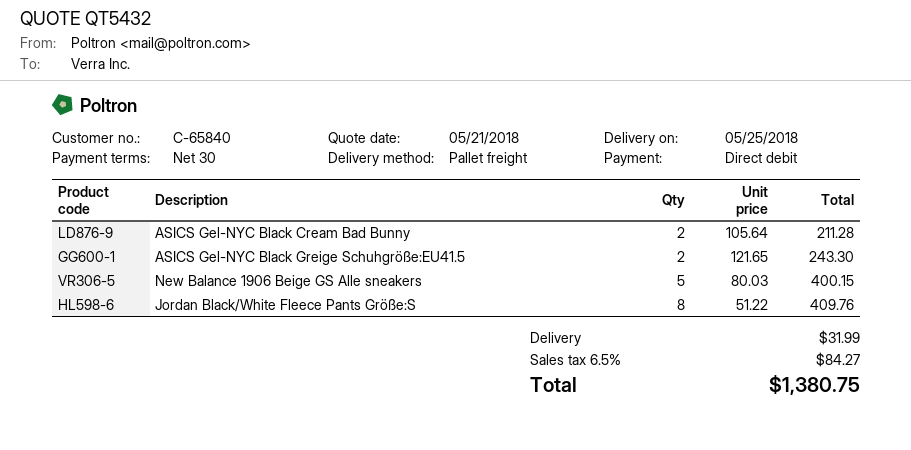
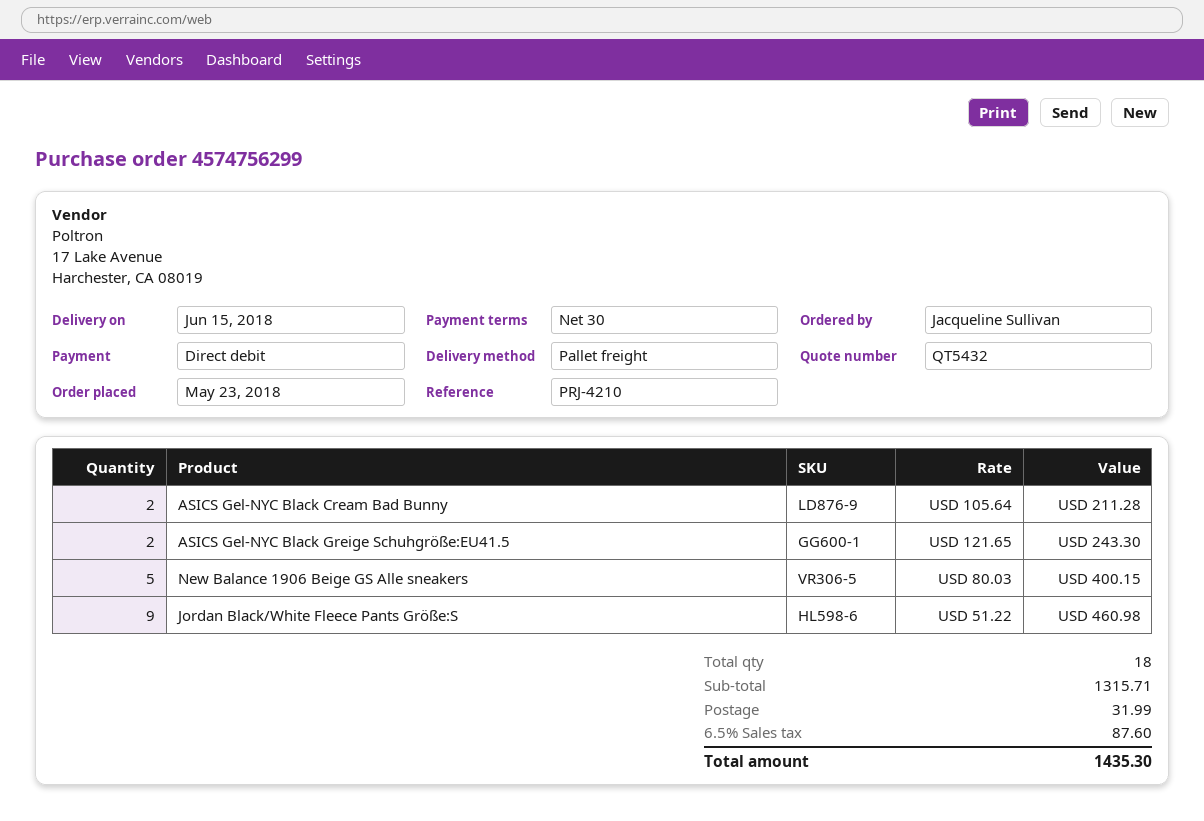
delivery date: 2018-05-25 -> 2018-06-15
Jordan Black/White Fleece Pants Größe:S: 8 x 51.22 = 409.76 -> 9 x 51.22 = 460.98
tax: 6.5% = 84.27 -> 6.5% = 87.60
total: 1380.75 -> 1435.30

